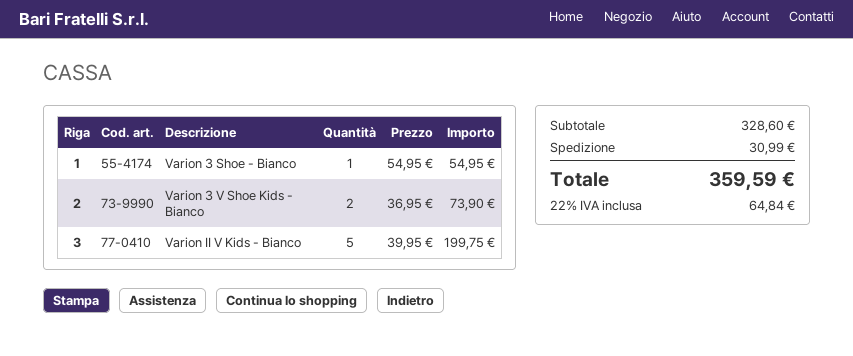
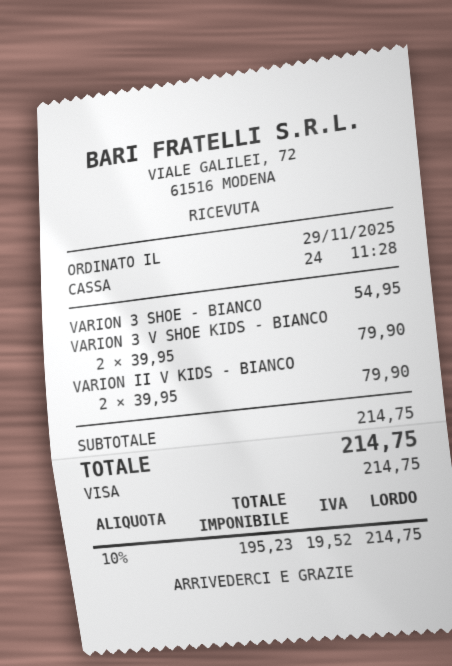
Varion 3 V Shoe Kids - Bianco: 2 x 36.95 = 73.90 -> 2 x 39.95 = 79.90
Varion II V Kids - Bianco: 5 x 39.95 = 199.75 -> 2 x 39.95 = 79.90
subtotal: 328.60 -> 214.75
shipping: 30.99 -> none
tax: 22% = 64.84 -> 10% = 19.52
total: 359.59 -> 214.75

